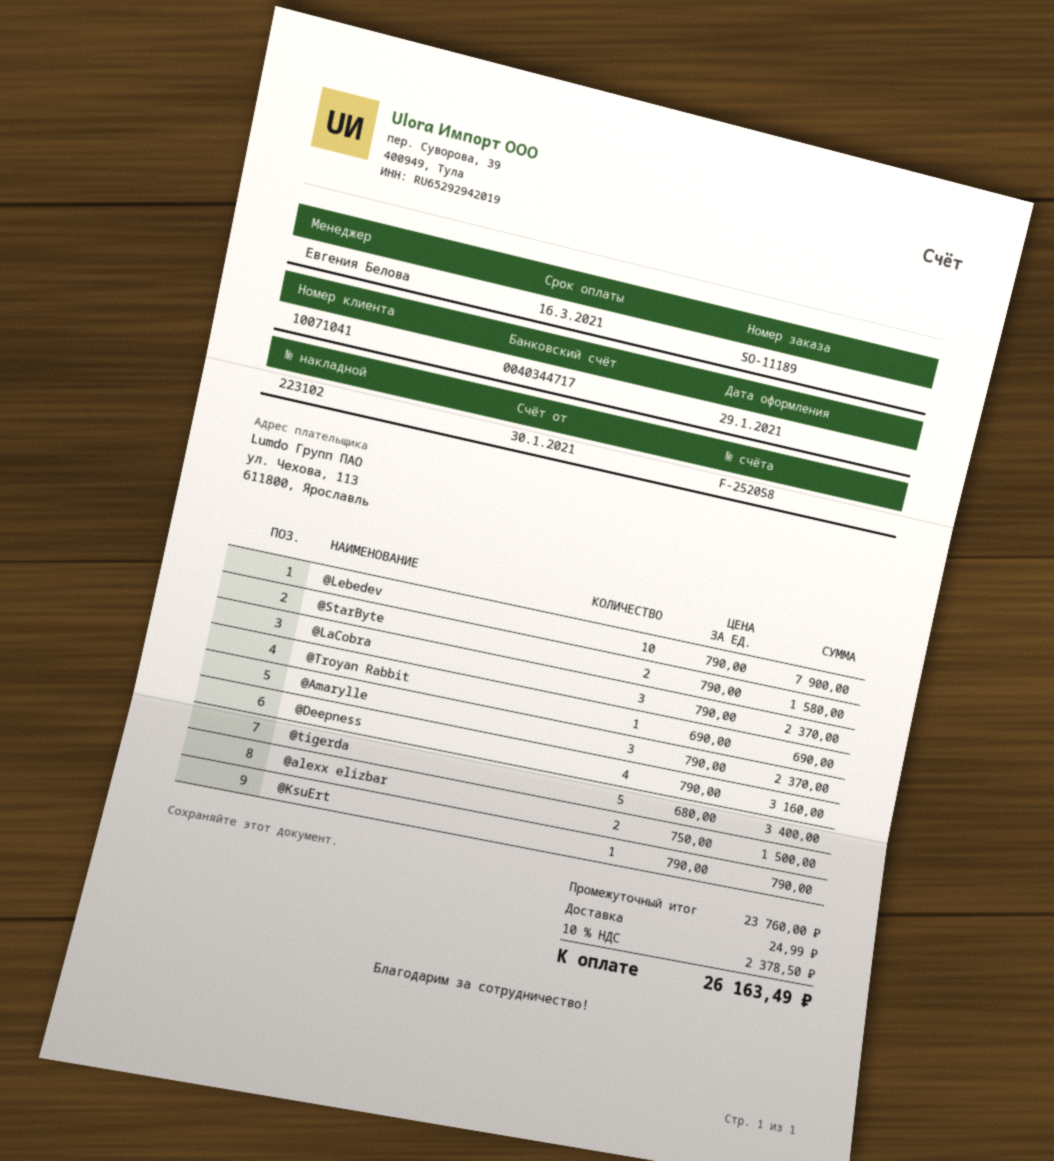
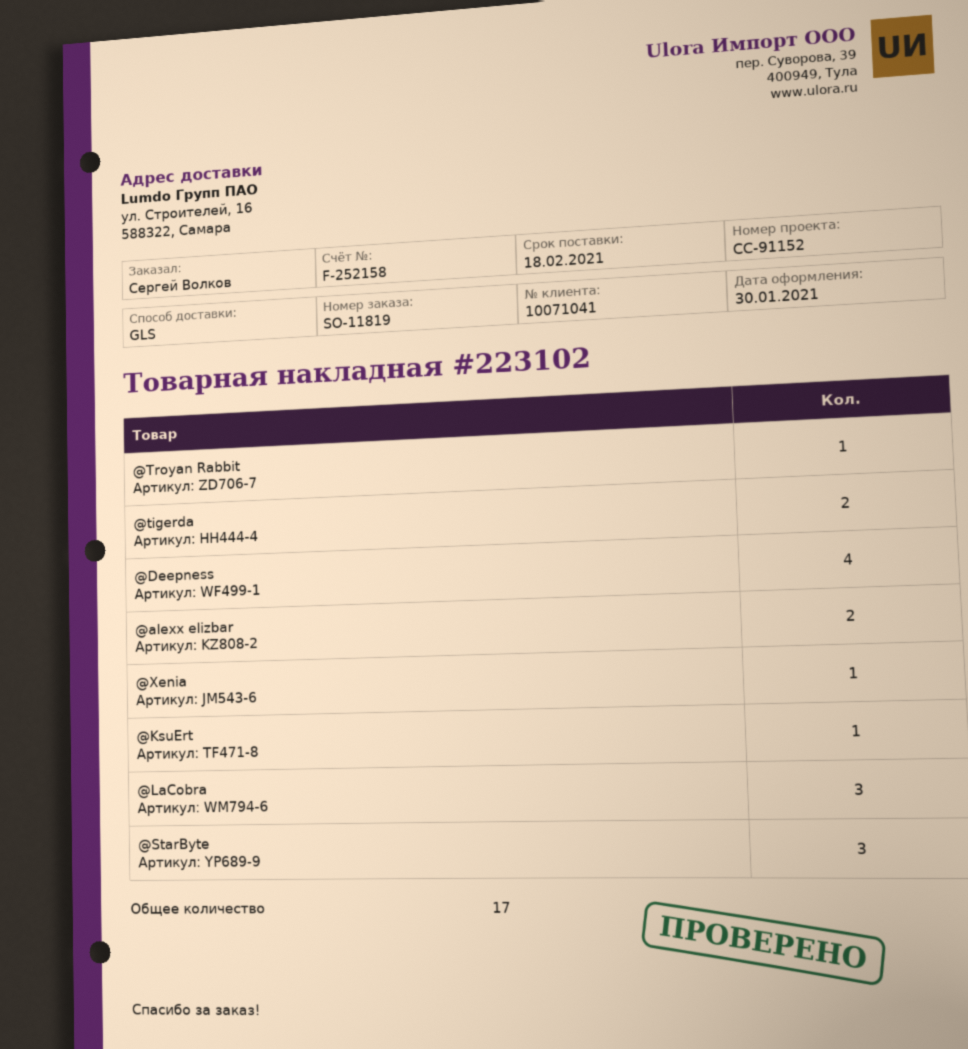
order number: SO-11189 -> SO-11819
order date: 2021-01-29 -> 2021-01-30
invoice number: F-252058 -> F-252158
@Lebedev: 10 -> none
@StarByte: 2 -> 3
@Amarylle: 3 -> none
@tigerda: 5 -> 2
@Xenia: none -> 1

